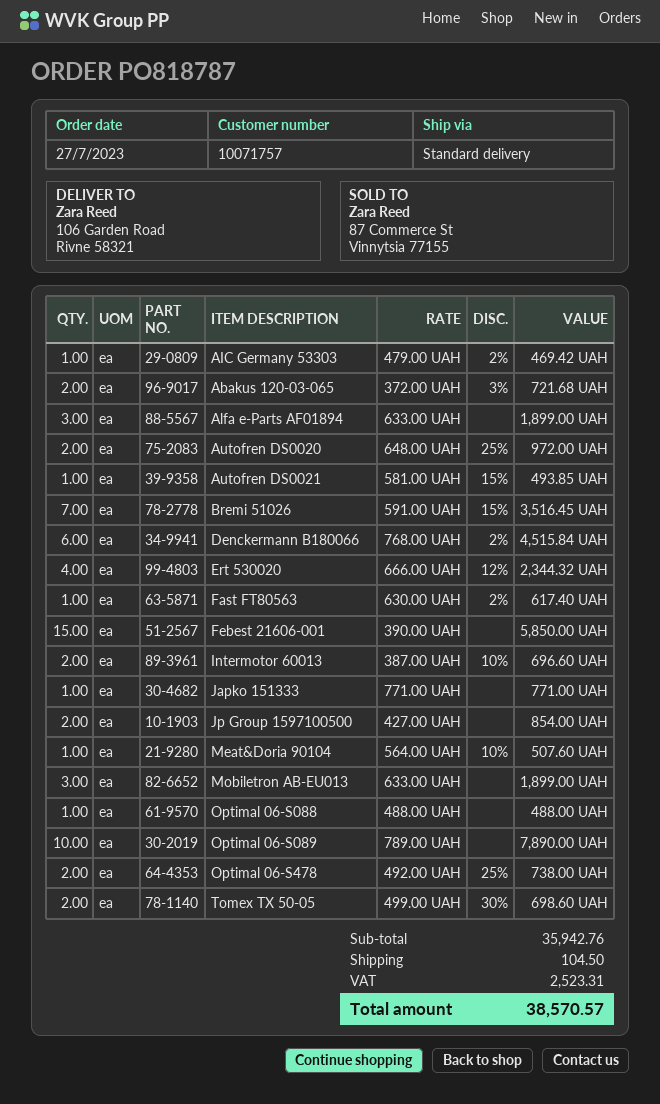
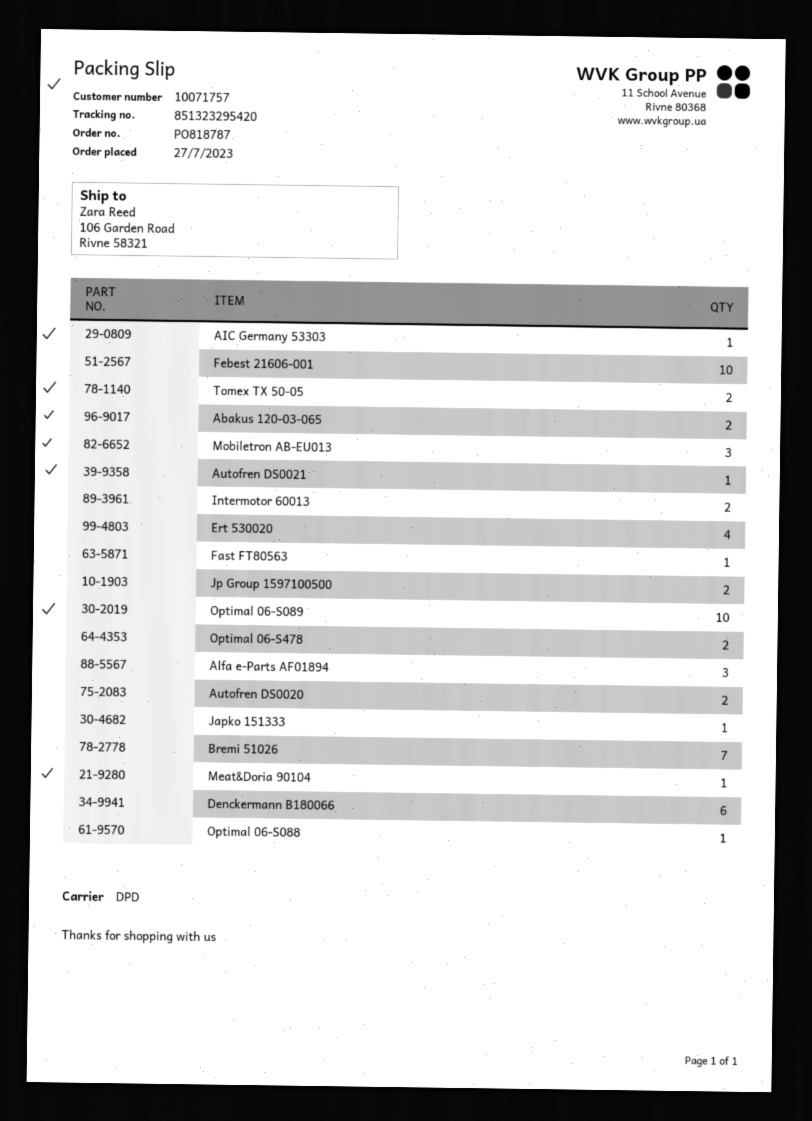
shipping method: standard -> DPD
Febest 21606-001: 15 -> 10

